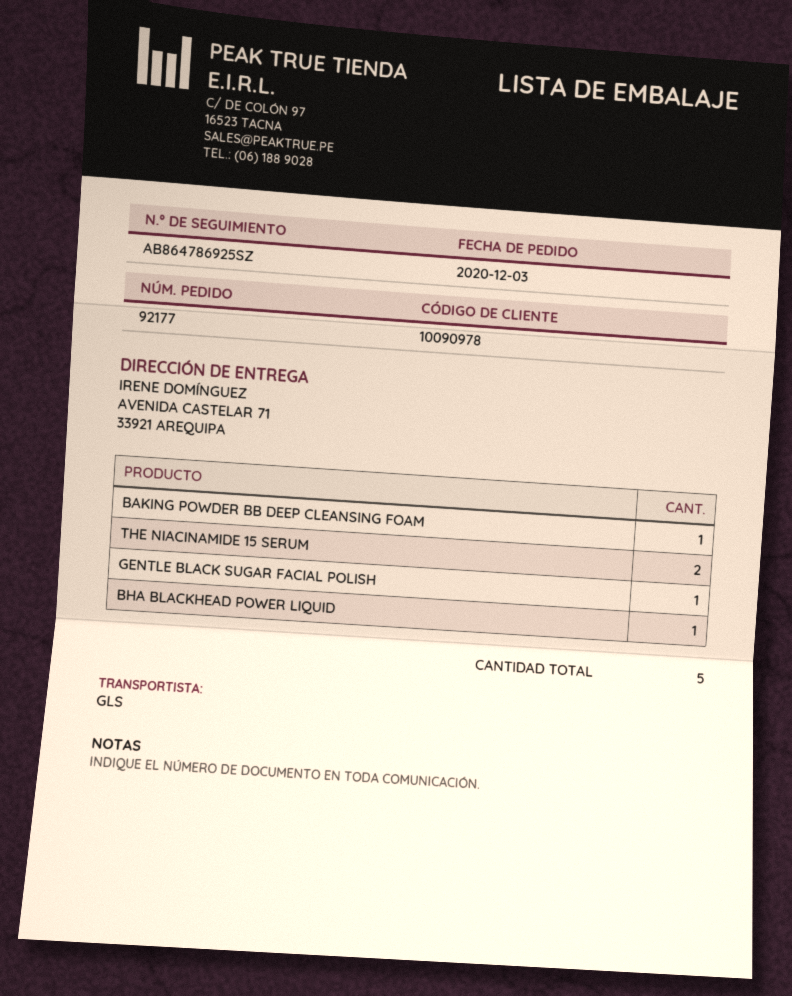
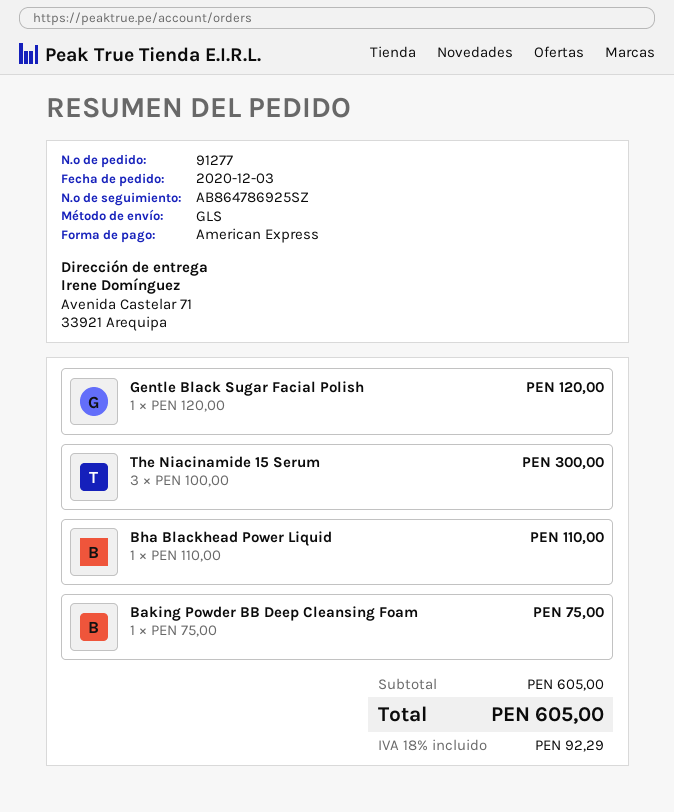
order number: 92177 -> 91277
THE NIACINAMIDE 15 SERUM: 2 -> 3

